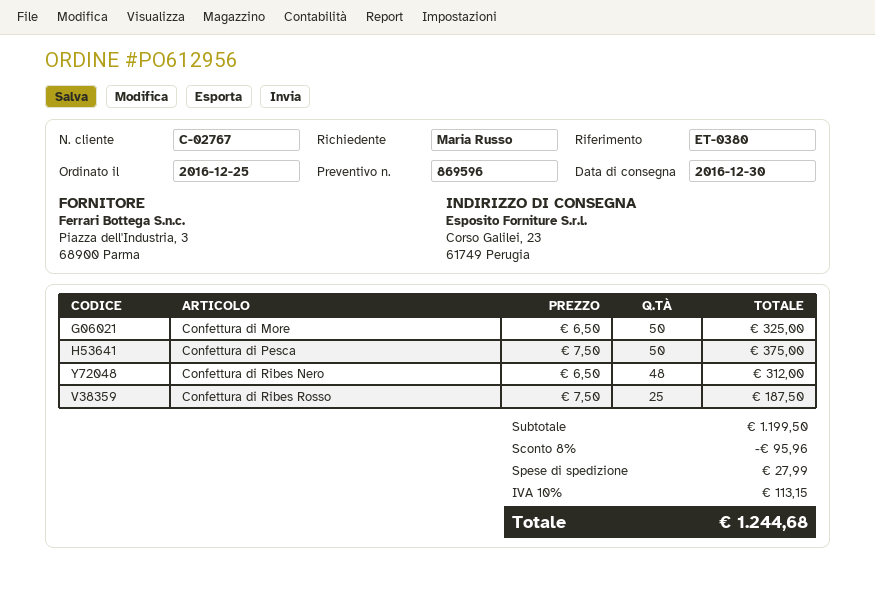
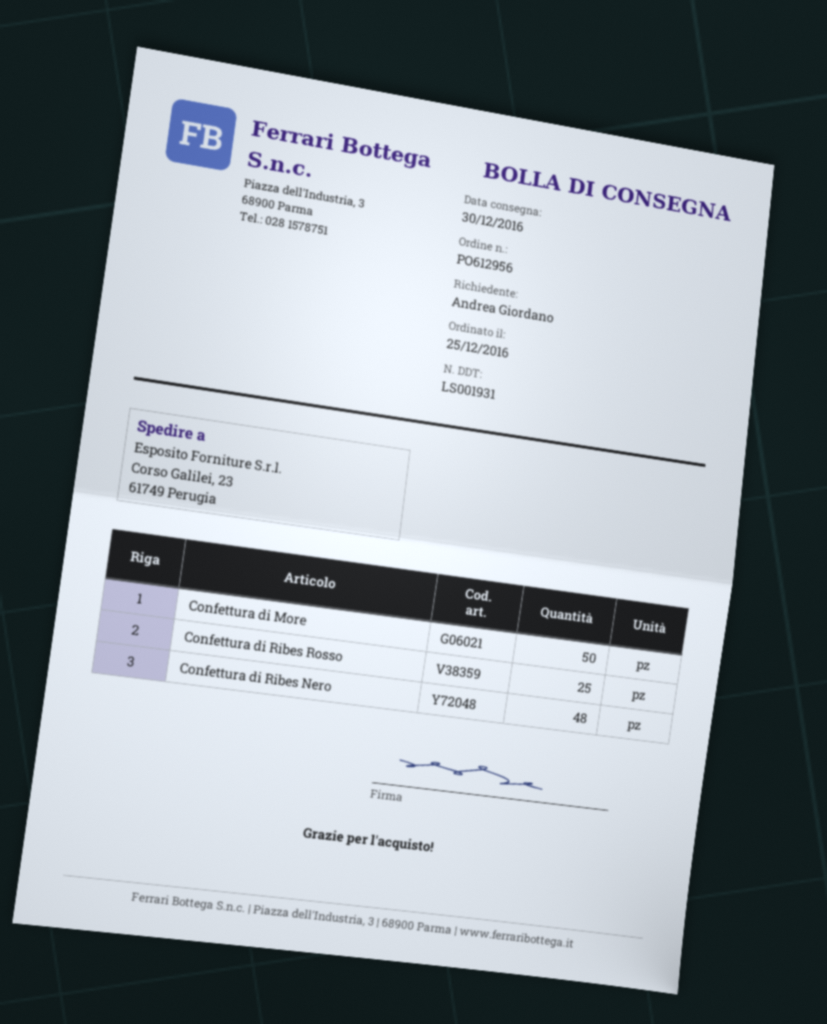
ordered by: Maria Russo -> Andrea Giordano
Confettura di Pesca: 50 -> none

